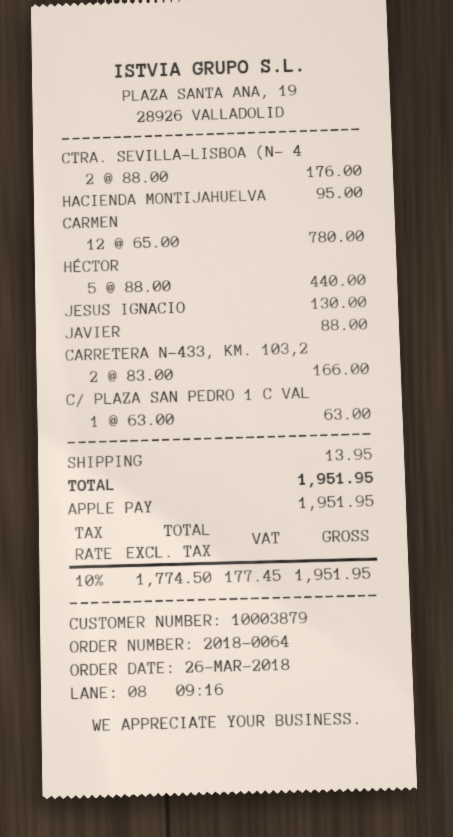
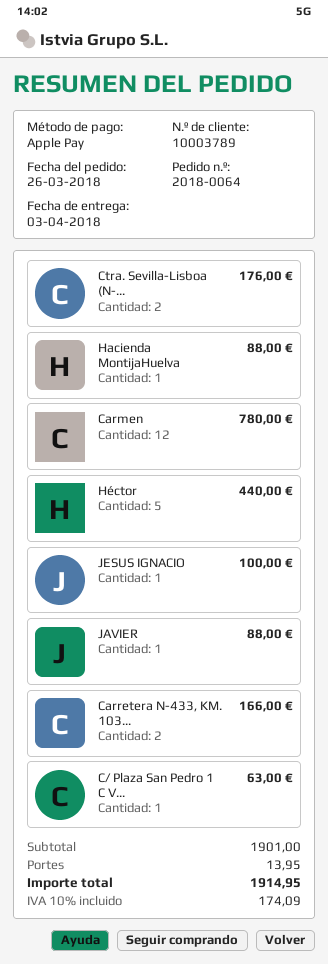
customer number: 10003879 -> 10003789
HACIENDA MONTIJAHUELVA: 1 for 95.00 -> 1 for 88.00
JESUS IGNACIO: 1 for 130.00 -> 1 for 100.00
tax: 10% = 177.45 -> 10% = 174.09
total: 1951.95 -> 1914.95

